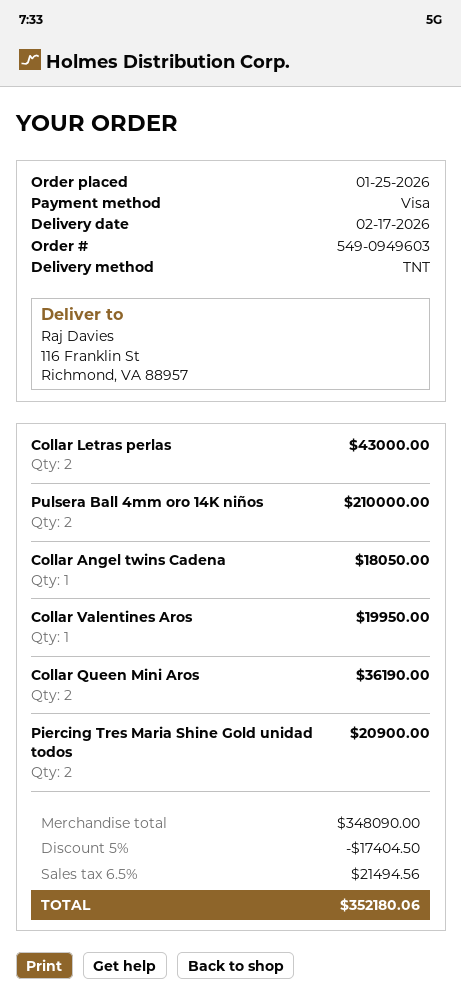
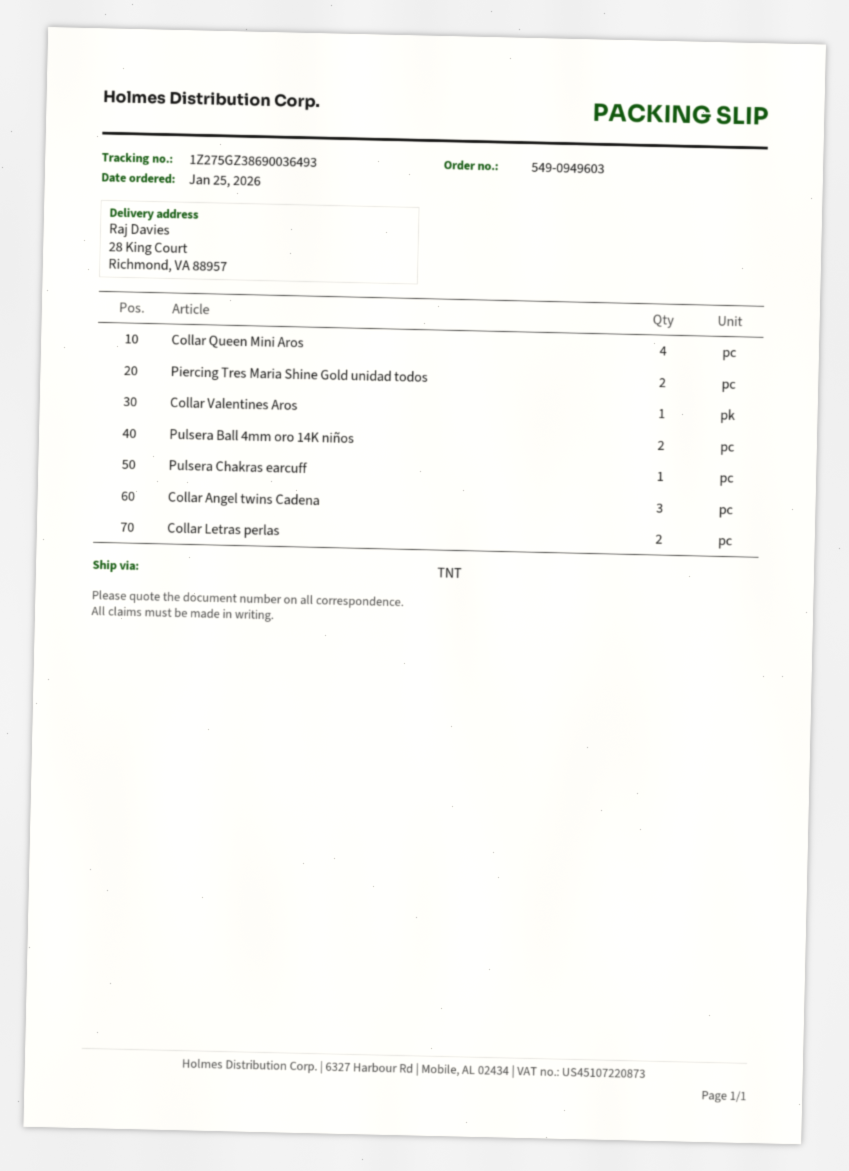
ship to: 116 Franklin St, Richmond, VA 88957 -> 28 King Court, Richmond, VA 88957
Collar Angel twins Cadena: 1 -> 3
Collar Queen Mini Aros: 2 -> 4
Pulsera Chakras earcuff: none -> 1

